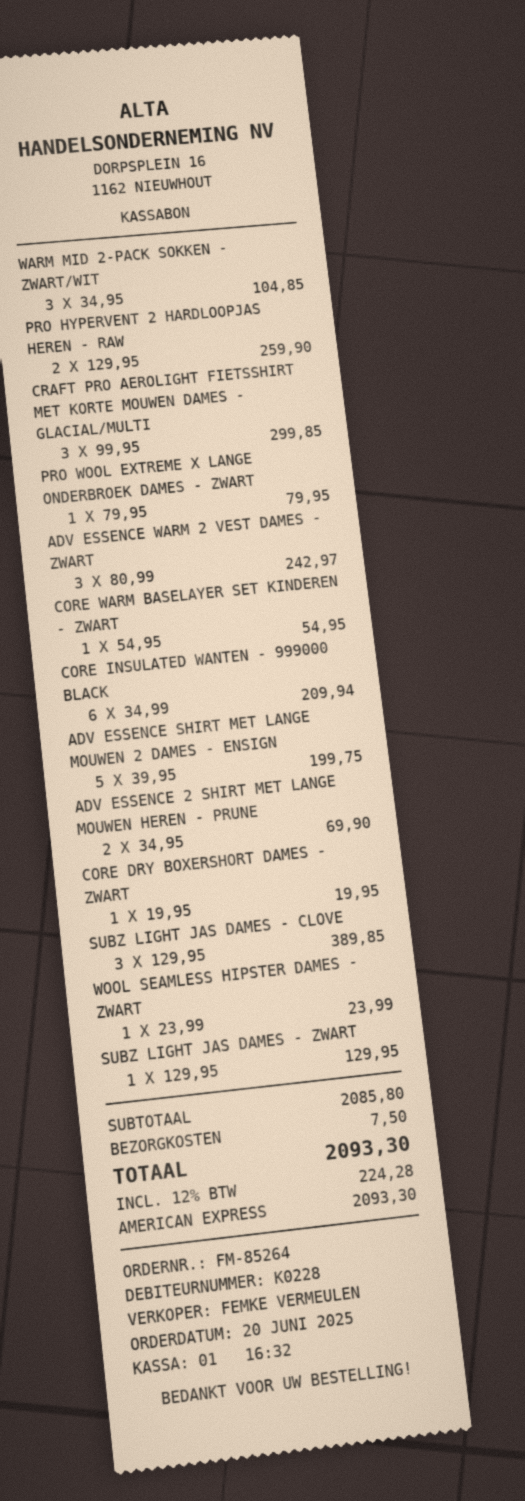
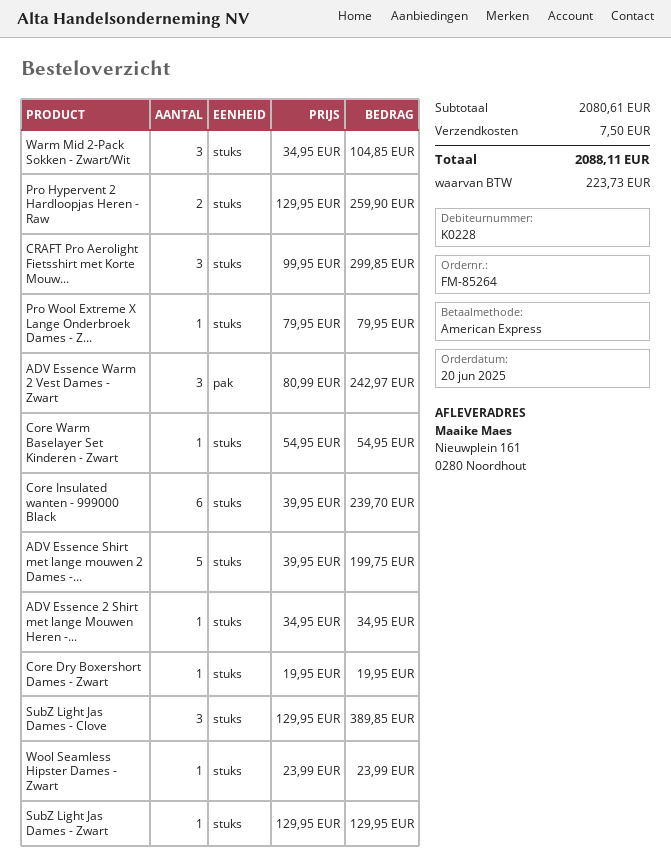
CORE INSULATED WANTEN - 999000 BLACK: 6 x 34.99 = 209.94 -> 6 x 39.95 = 239.70
ADV ESSENCE 2 SHIRT MET LANGE MOUWEN HEREN - PRUNE: 2 x 34.95 = 69.90 -> 1 x 34.95 = 34.95
subtotal: 2085.80 -> 2080.61
tax: 224.28 -> 223.73
total: 2093.30 -> 2088.11

